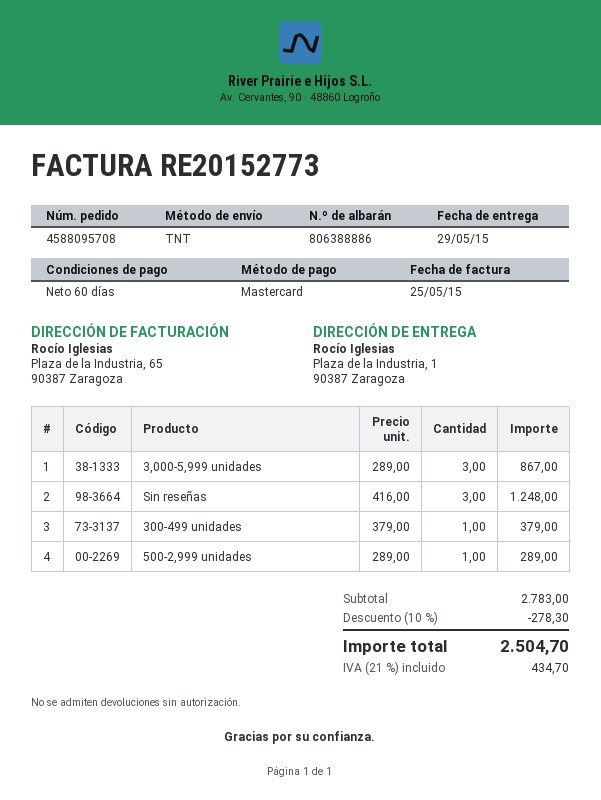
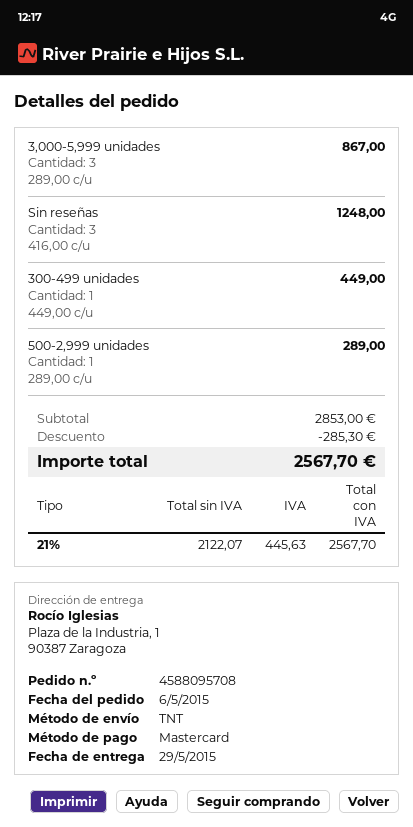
300-499 unidades: 1 x 379.00 = 379.00 -> 1 x 449.00 = 449.00
subtotal: 2783.00 -> 2853.00
discount: 278.30 -> 285.30
tax: 21% = 434.70 -> 21% = 445.63
total: 2504.70 -> 2567.70

